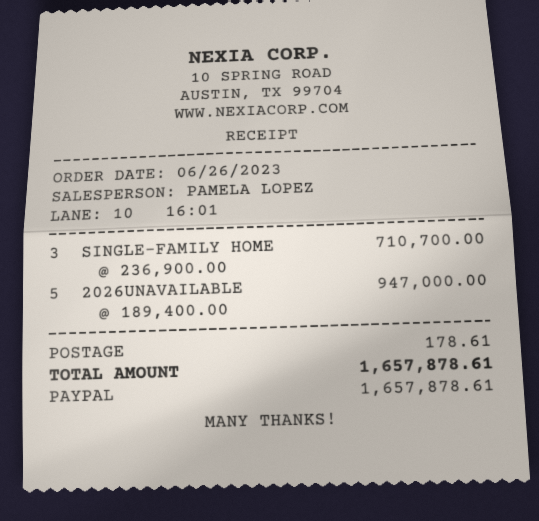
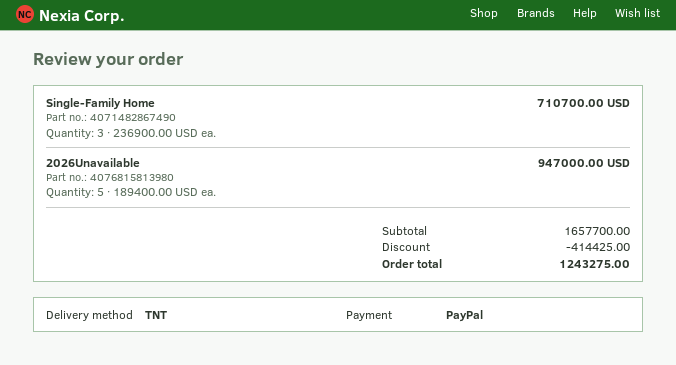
discount: none -> 414425.00
shipping: 178.61 -> none
total: 1657878.61 -> 1243275.00

